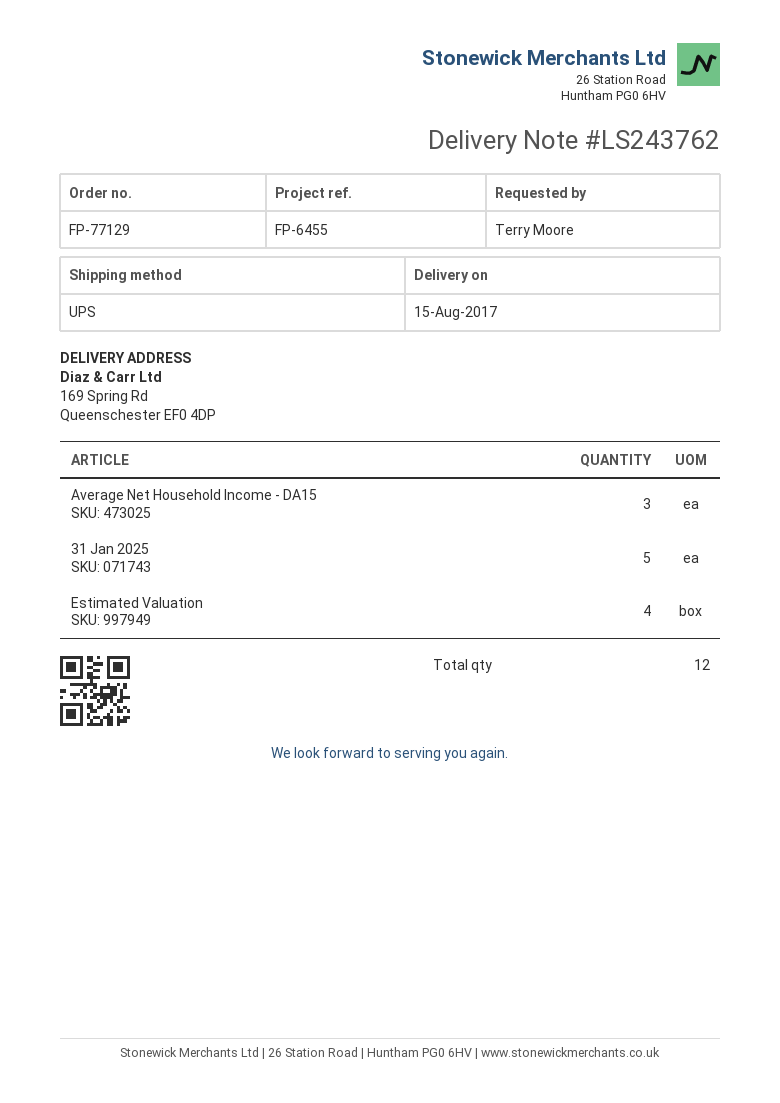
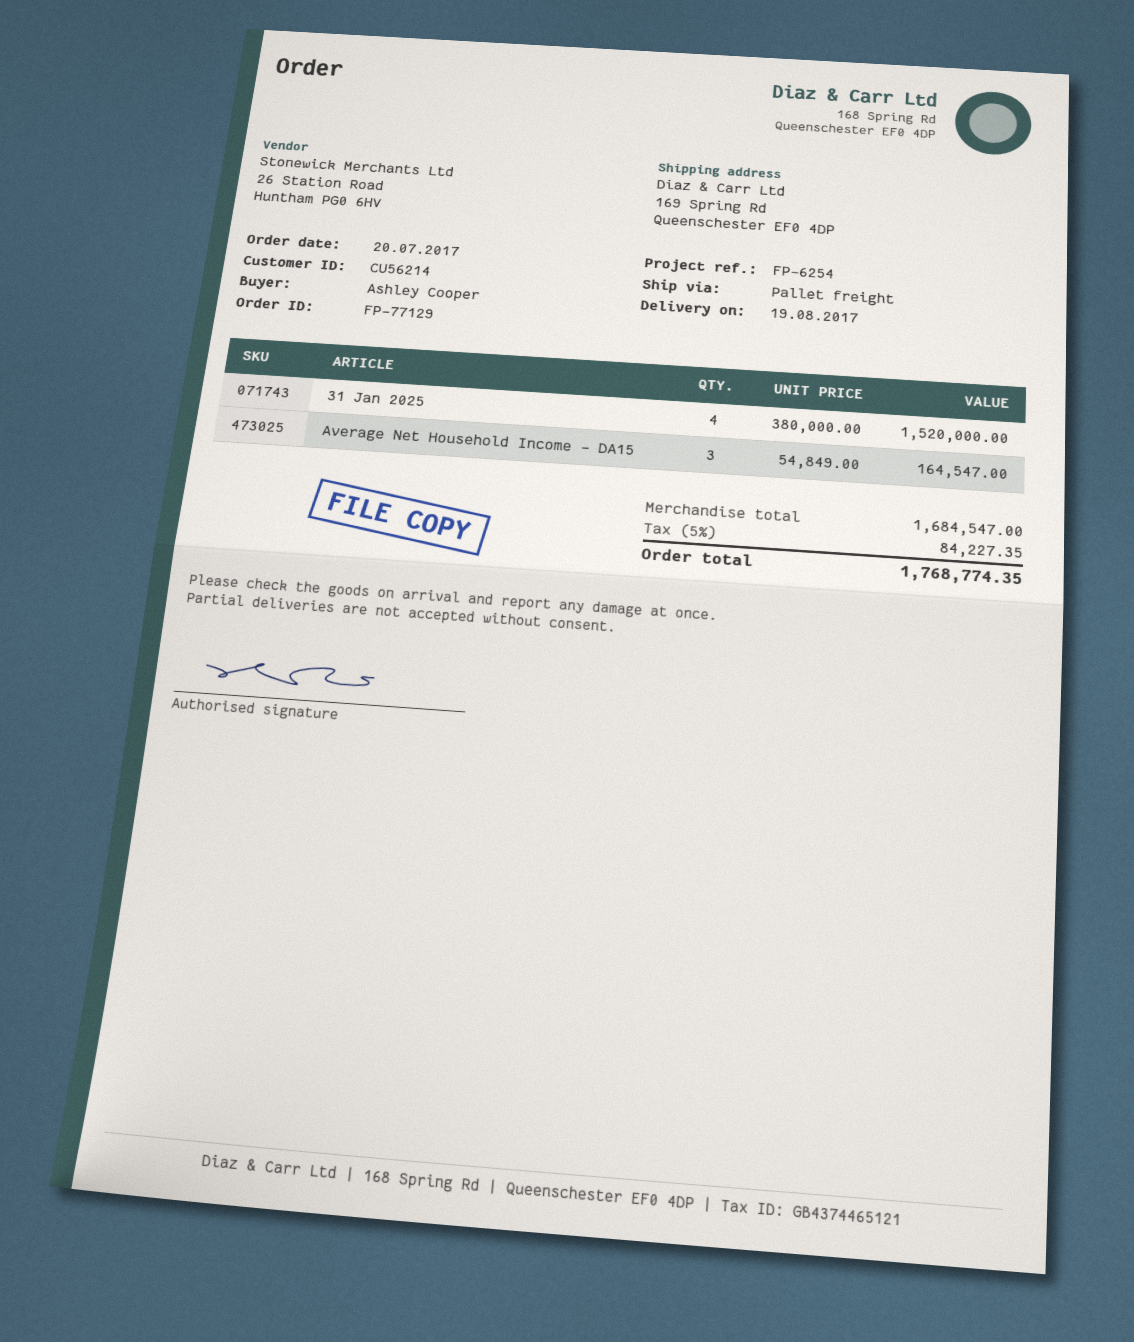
delivery date: 2017-08-15 -> 2017-08-19
reference: FP-6455 -> FP-6254
ordered by: Terry Moore -> Ashley Cooper
shipping method: UPS -> pallet freight
31 Jan 2025: 5 -> 4
Estimated Valuation: 4 -> none

